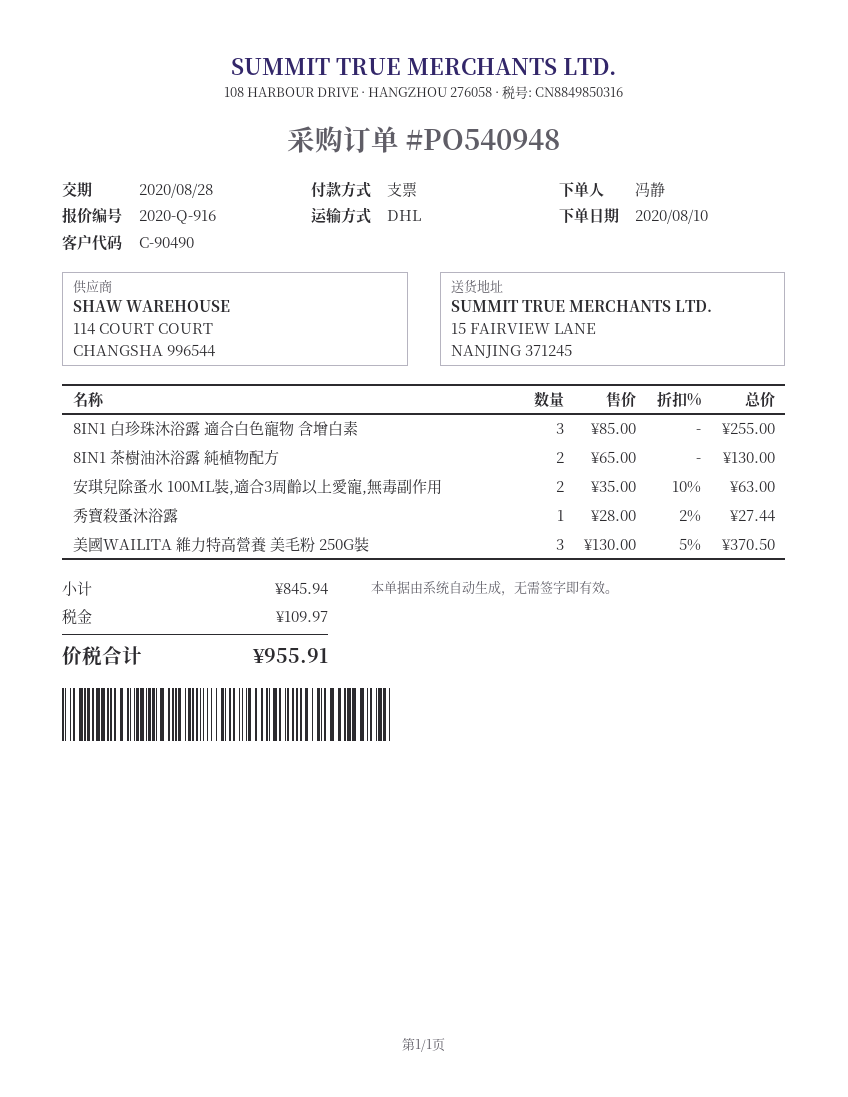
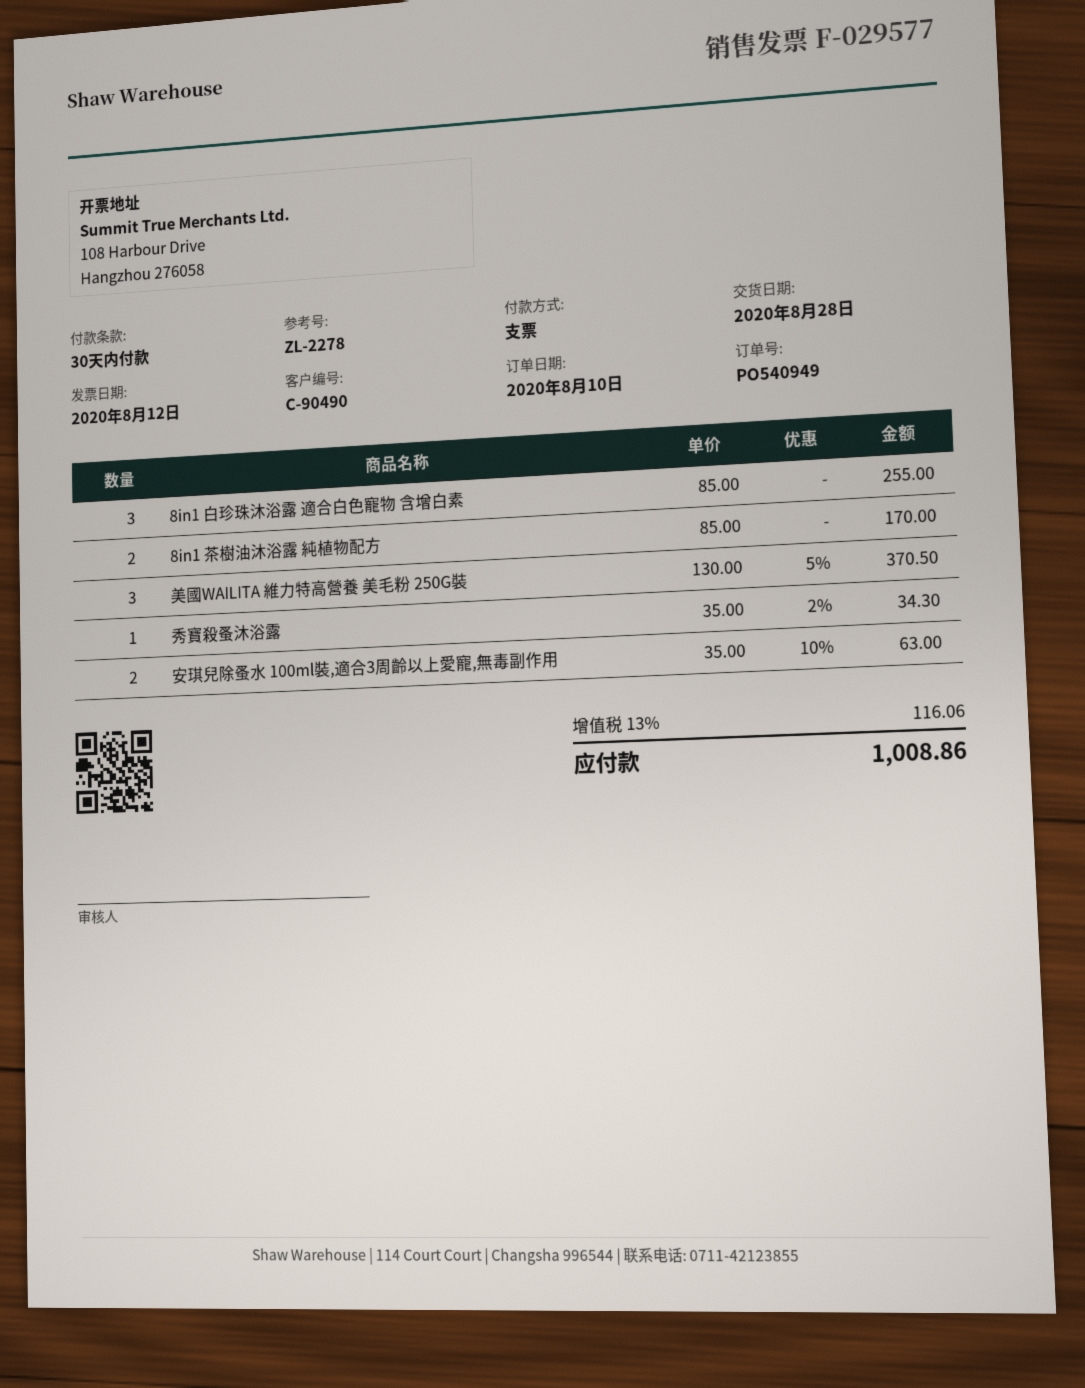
order number: PO540948 -> PO540949
8IN1 茶樹油沐浴露 純植物配方: 2 x 65.00 = 130.00 -> 2 x 85.00 = 170.00
秀寶殺蚤沐浴露: 1 x 28.00 - 2% = 27.44 -> 1 x 35.00 - 2% = 34.30
tax: 109.97 -> 116.06
total: 955.91 -> 1008.86

